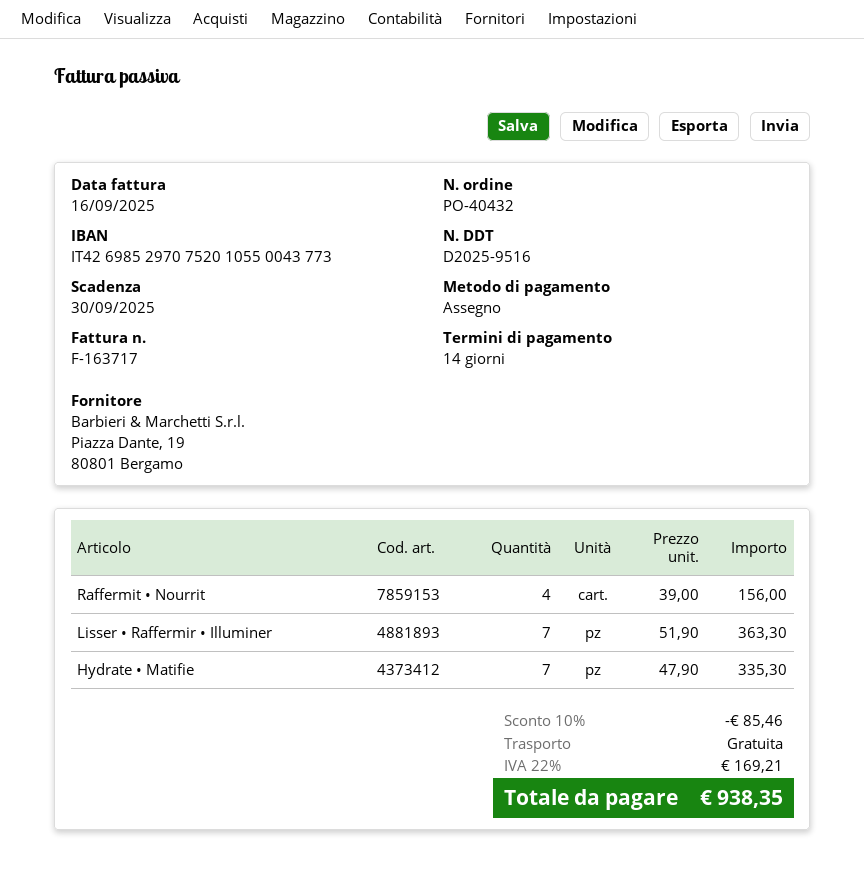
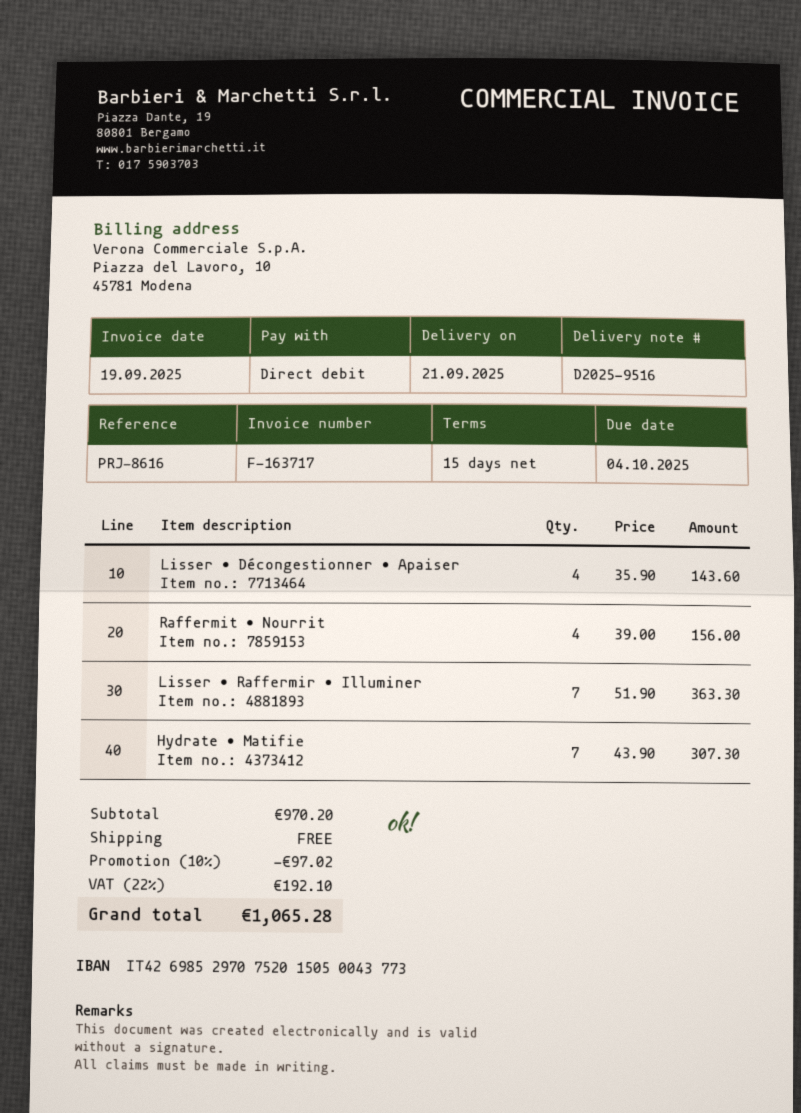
invoice date: 2025-09-16 -> 2025-09-19
payment terms: 14 days -> 15 days
due date: 2025-09-30 -> 2025-10-04
payment method: cheque -> direct debit
bank account: IT4269852970752010550043773 -> IT4269852970752015050043773
Hydrate • Matifie: 7 x 47.90 = 335.30 -> 7 x 43.90 = 307.30
Lisser • Décongestionner • Apaiser: none -> 4 x 35.90 = 143.60
discount: 10% = 85.46 -> 10% = 97.02
tax: 22% = 169.21 -> 22% = 192.10
total: 938.35 -> 1065.28

